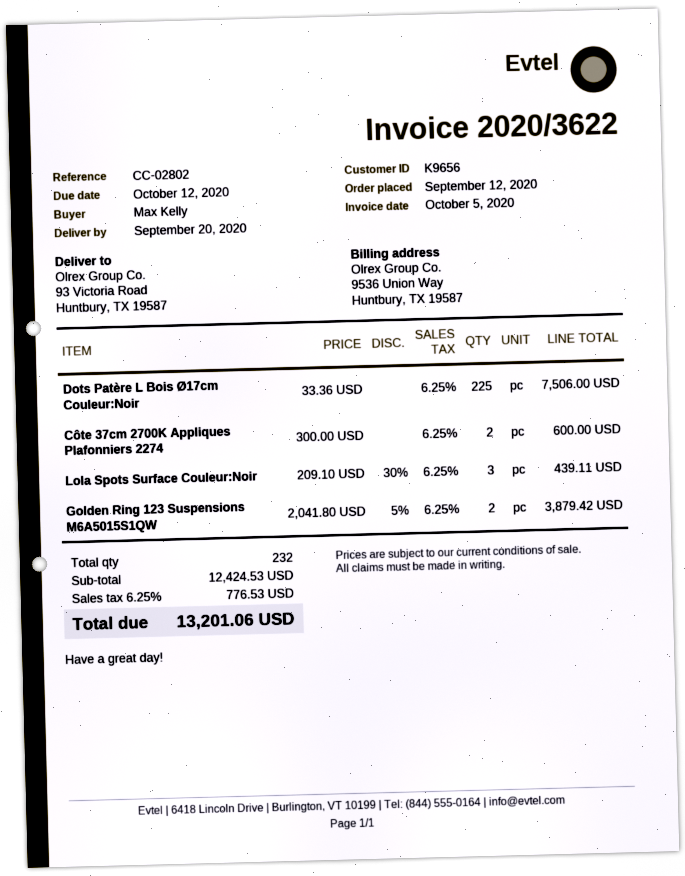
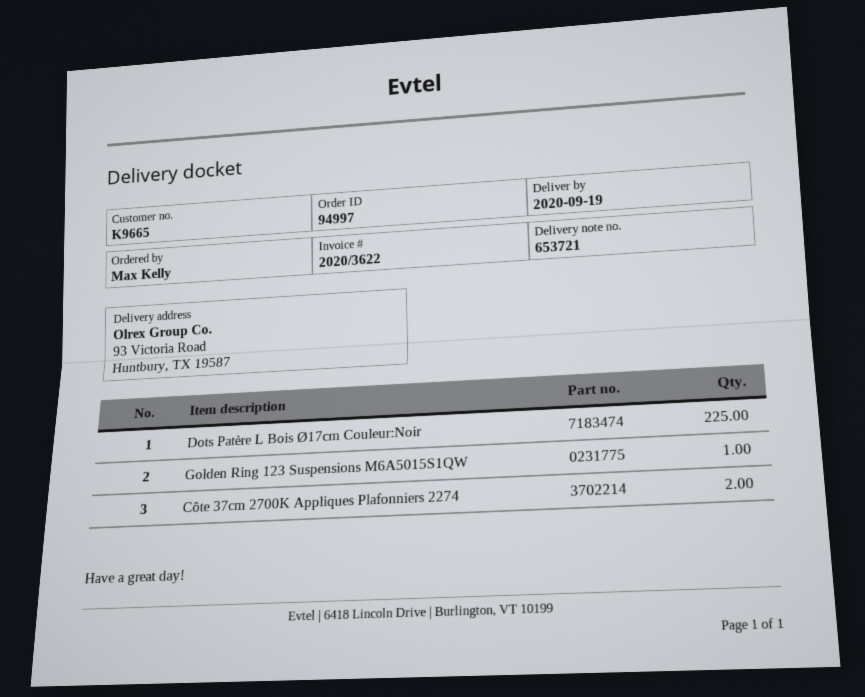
delivery date: 2020-09-20 -> 2020-09-19
customer number: K9656 -> K9665
Lola Spots Surface Couleur:Noir: 3 -> none
Golden Ring 123 Suspensions M6A5015S1QW: 2 -> 1

